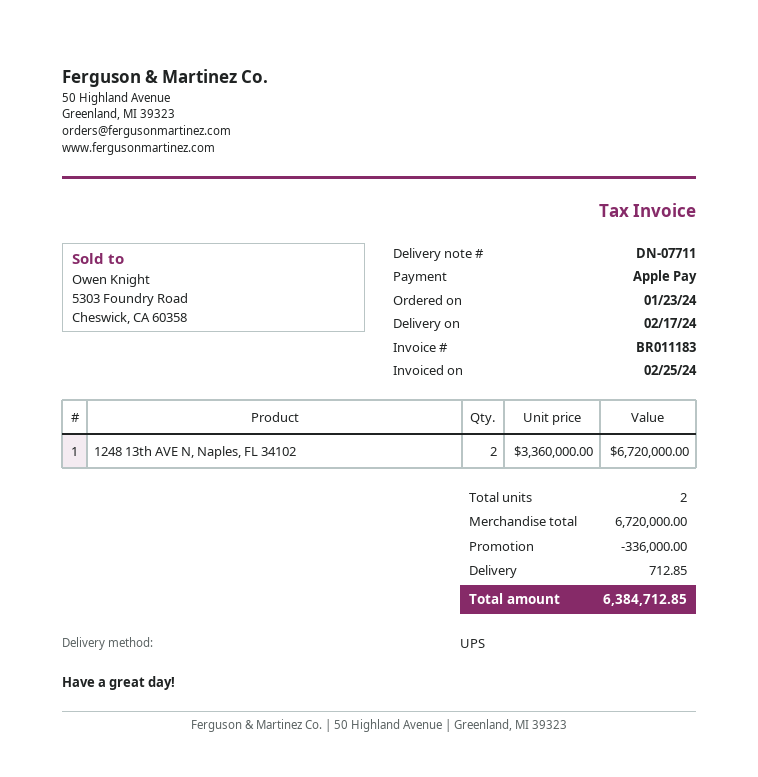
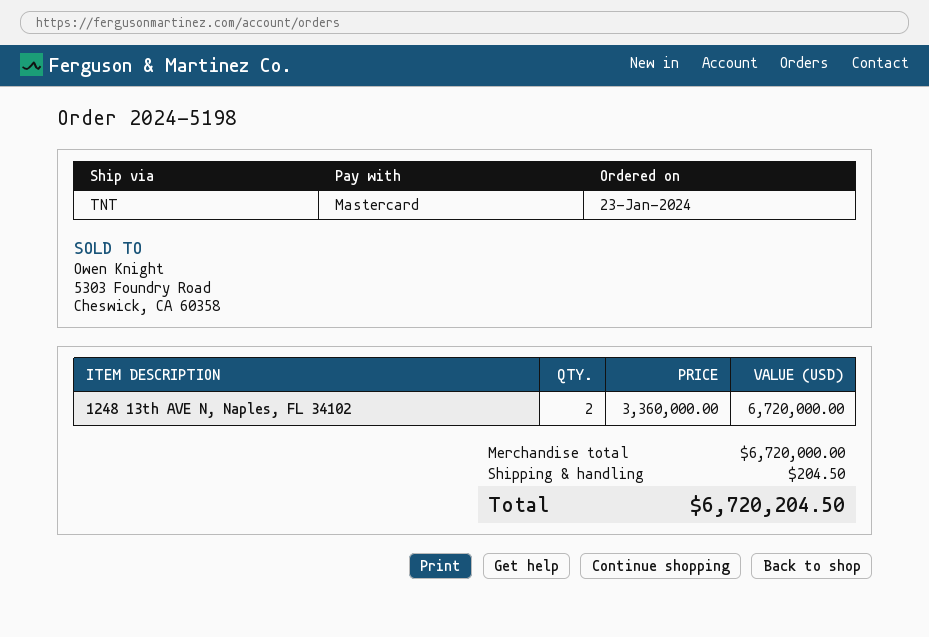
payment method: Apple Pay -> Mastercard
shipping method: UPS -> TNT
discount: 336000.00 -> none
shipping: 712.85 -> 204.50
total: 6384712.85 -> 6720204.50

